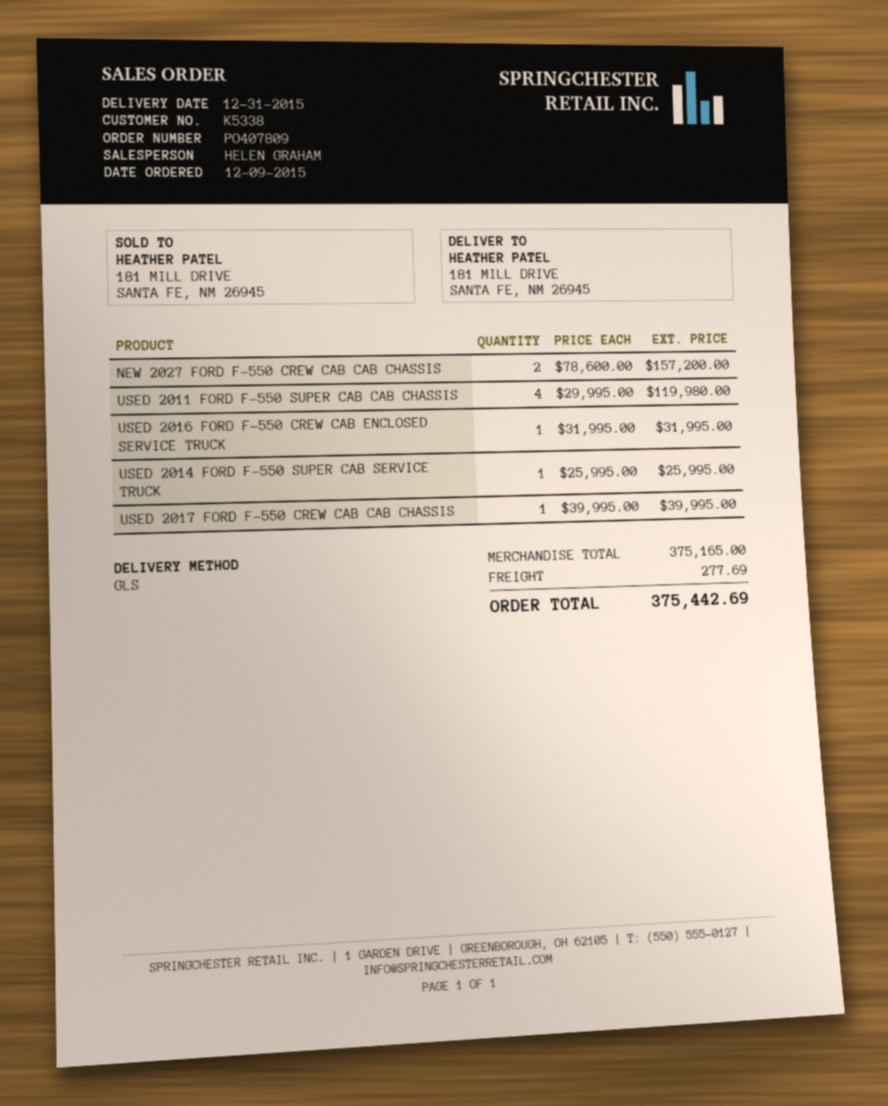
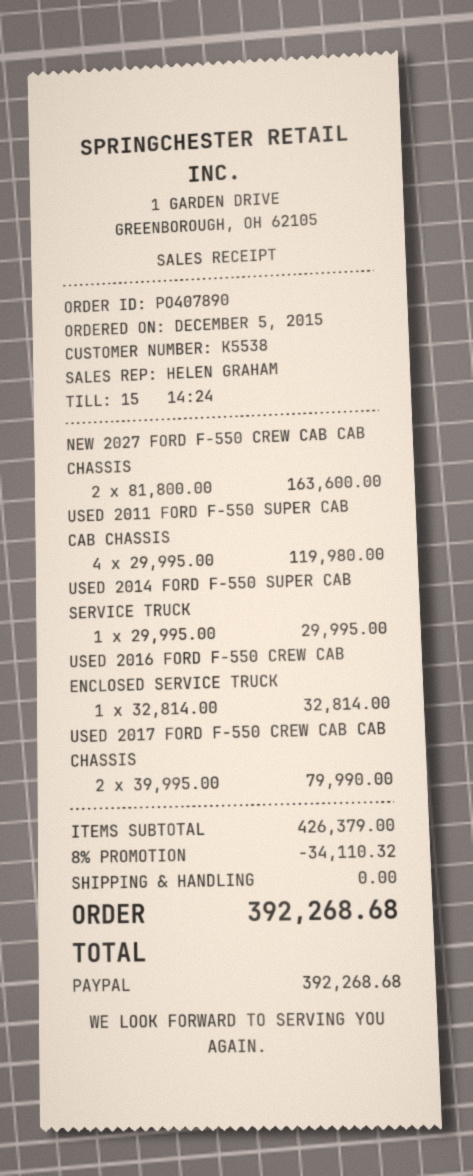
order number: PO407809 -> PO407890
order date: 2015-12-09 -> 2015-12-05
customer number: K5338 -> K5538
NEW 2027 FORD F-550 CREW CAB CAB CHASSIS: 2 x 78600.00 = 157200.00 -> 2 x 81800.00 = 163600.00
USED 2016 FORD F-550 CREW CAB ENCLOSED SERVICE TRUCK: 1 x 31995.00 = 31995.00 -> 1 x 32814.00 = 32814.00
USED 2014 FORD F-550 SUPER CAB SERVICE TRUCK: 1 x 25995.00 = 25995.00 -> 1 x 29995.00 = 29995.00
USED 2017 FORD F-550 CREW CAB CAB CHASSIS: 1 x 39995.00 = 39995.00 -> 2 x 39995.00 = 79990.00
subtotal: 375165.00 -> 426379.00
discount: none -> 8% = 34110.32
shipping: 277.69 -> 0.00
total: 375442.69 -> 392268.68

